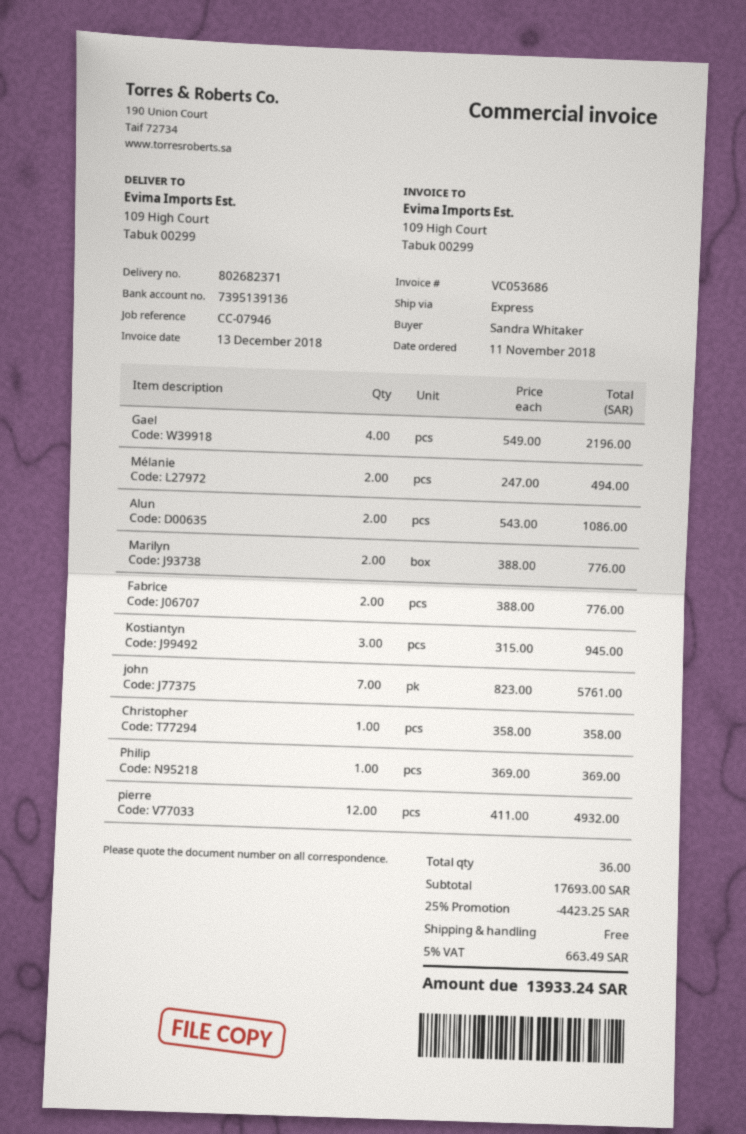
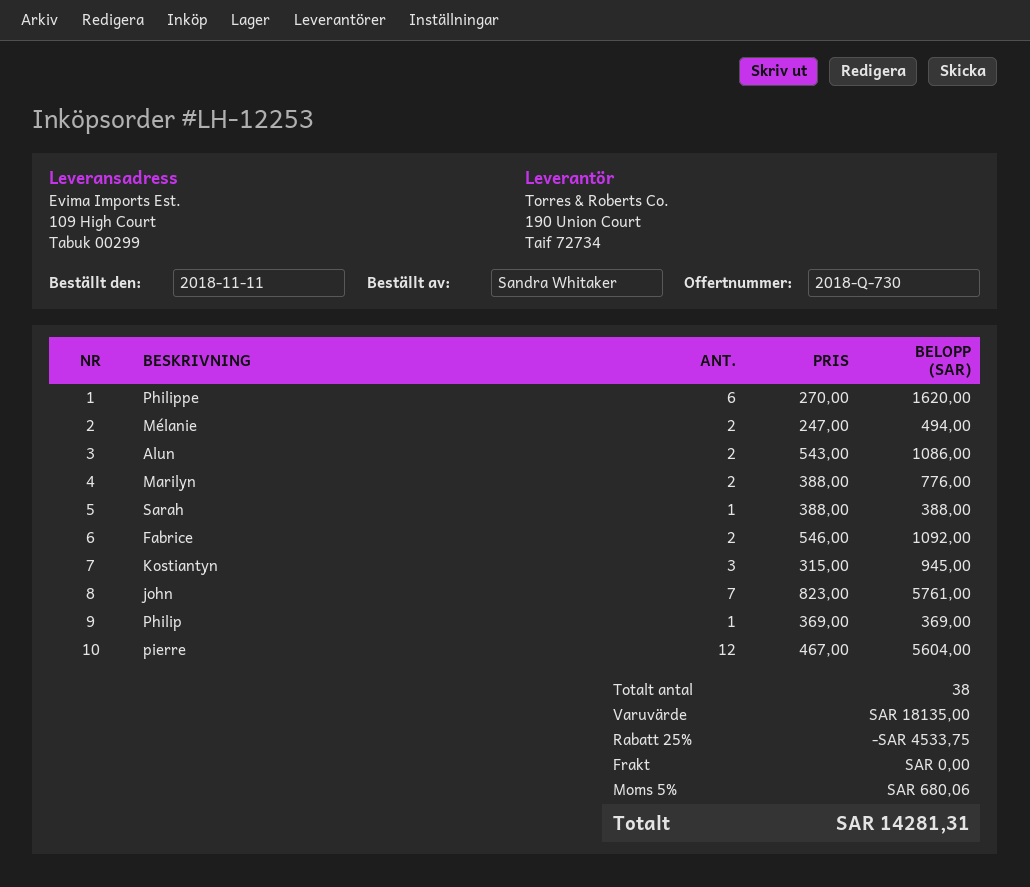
Gael: 4 x 549.00 = 2196.00 -> none
Fabrice: 2 x 388.00 = 776.00 -> 2 x 546.00 = 1092.00
Christopher: 1 x 358.00 = 358.00 -> none
pierre: 12 x 411.00 = 4932.00 -> 12 x 467.00 = 5604.00
Philippe: none -> 6 x 270.00 = 1620.00
Sarah: none -> 1 x 388.00 = 388.00
total quantity: 36 -> 38
subtotal: 17693.00 -> 18135.00
discount: 25% = 4423.25 -> 25% = 4533.75
tax: 5% = 663.49 -> 5% = 680.06
total: 13933.24 -> 14281.31

